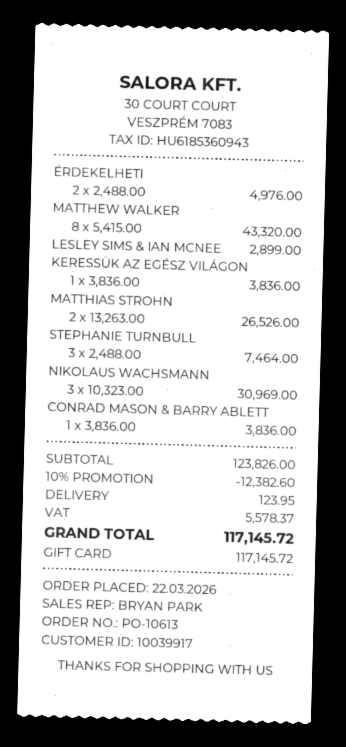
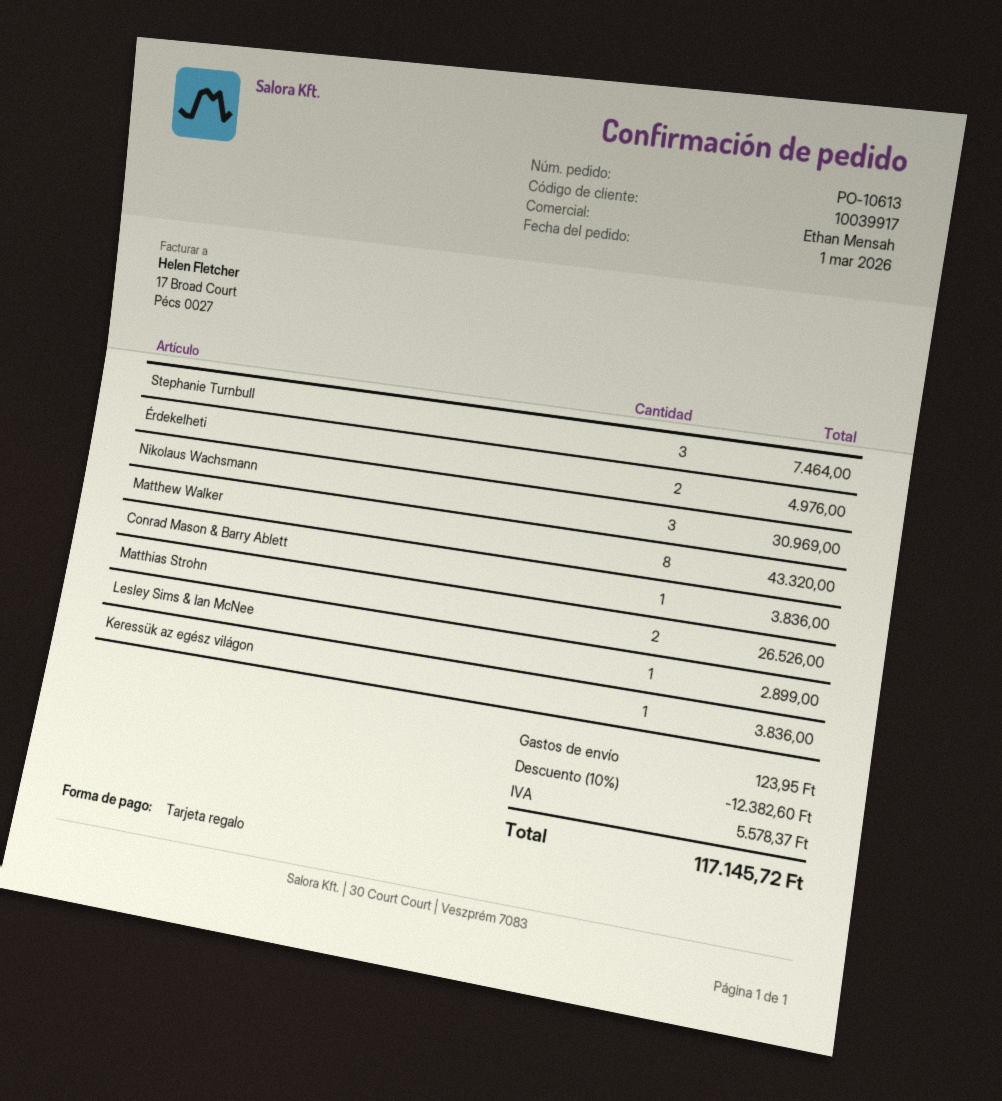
order date: 2026-03-22 -> 2026-03-01
sales rep: BRYAN PARK -> Ethan Mensah

